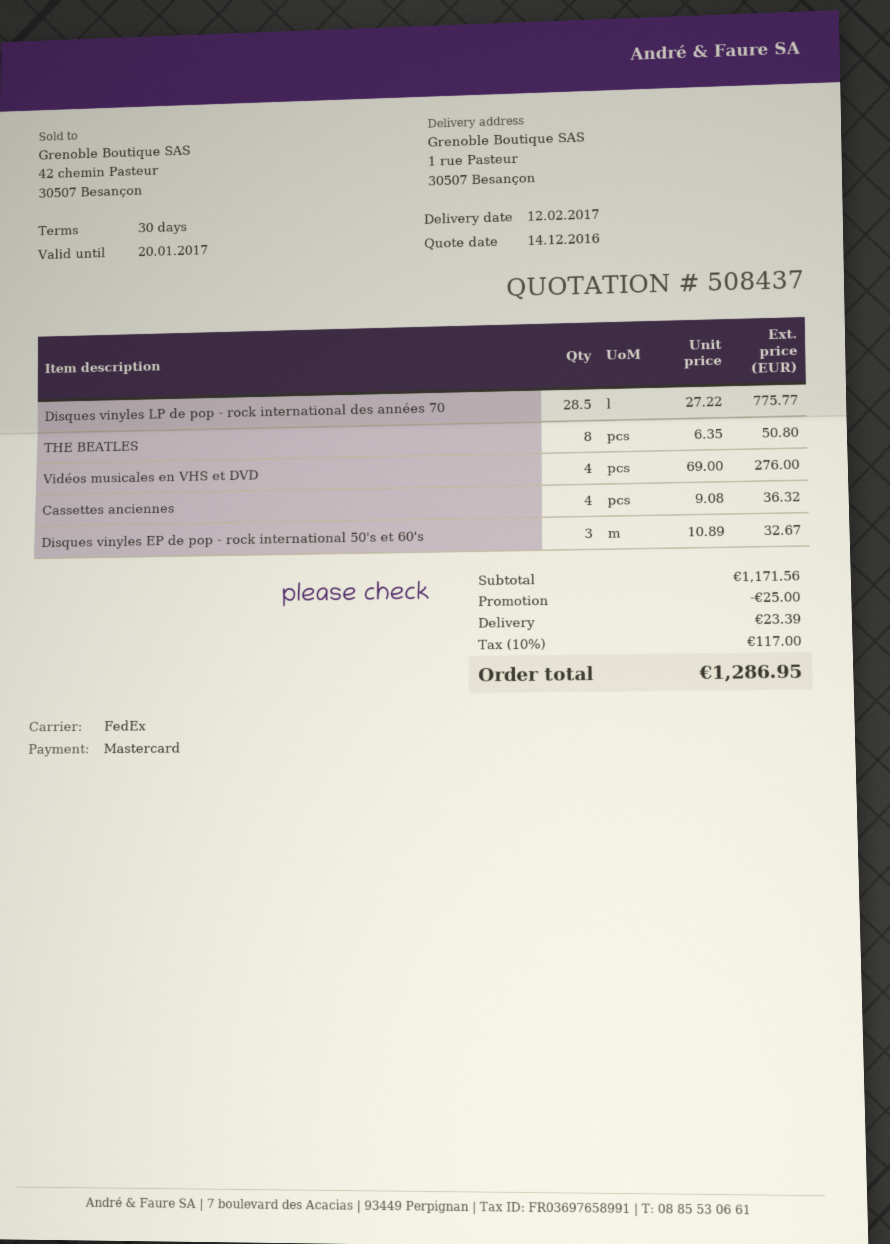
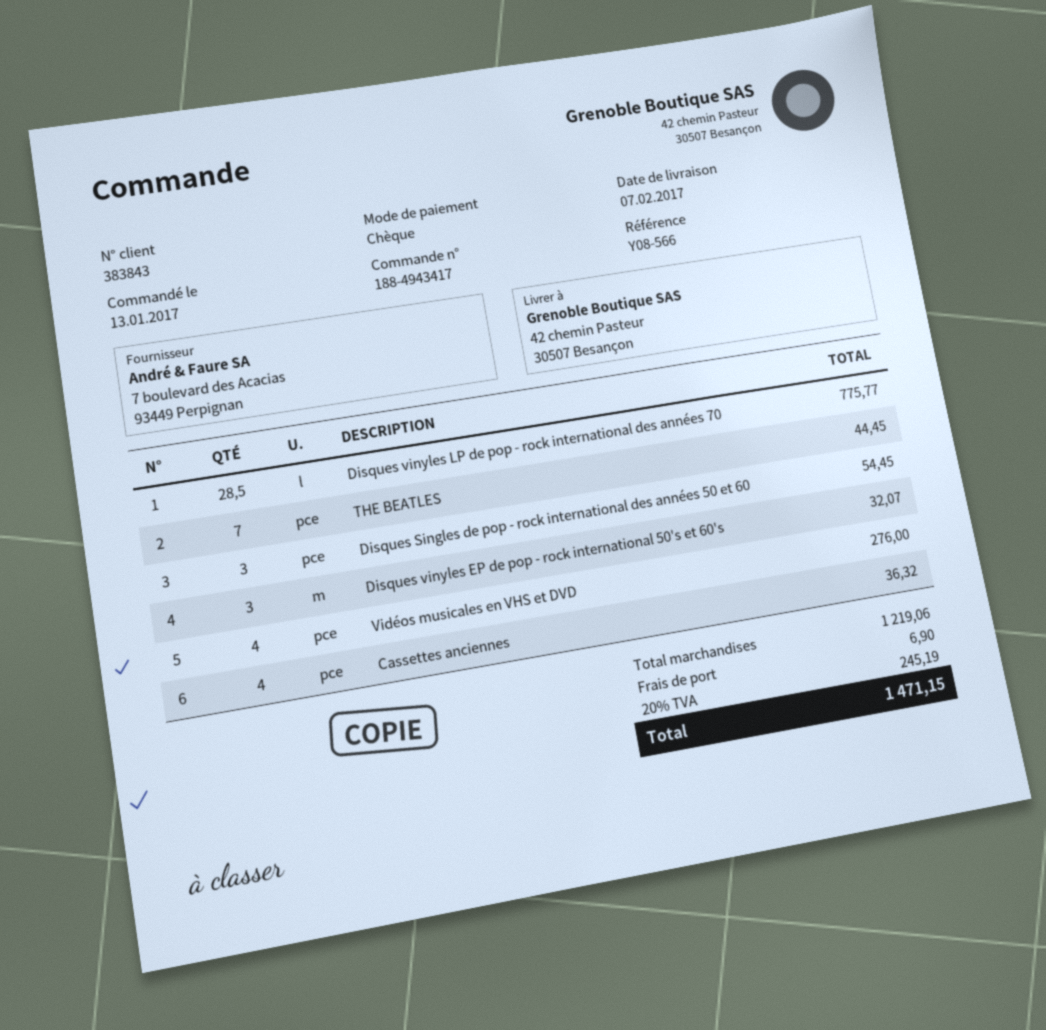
delivery date: 2017-02-12 -> 2017-02-07
payment method: Mastercard -> cheque
ship to: 1 rue Pasteur, 30507 Besançon -> 42 chemin Pasteur, 30507 Besançon
THE BEATLES: 8 for 50.80 -> 7 for 44.45
Disques vinyles EP de pop - rock international 50's et 60's: 3 for 32.67 -> 3 for 32.07
Disques Singles de pop - rock international des années 50 et 60: none -> 3 for 54.45
subtotal: 1171.56 -> 1219.06
discount: 25.00 -> none
shipping: 23.39 -> 6.90
tax: 10% = 117.00 -> 20% = 245.19
total: 1286.95 -> 1471.15

